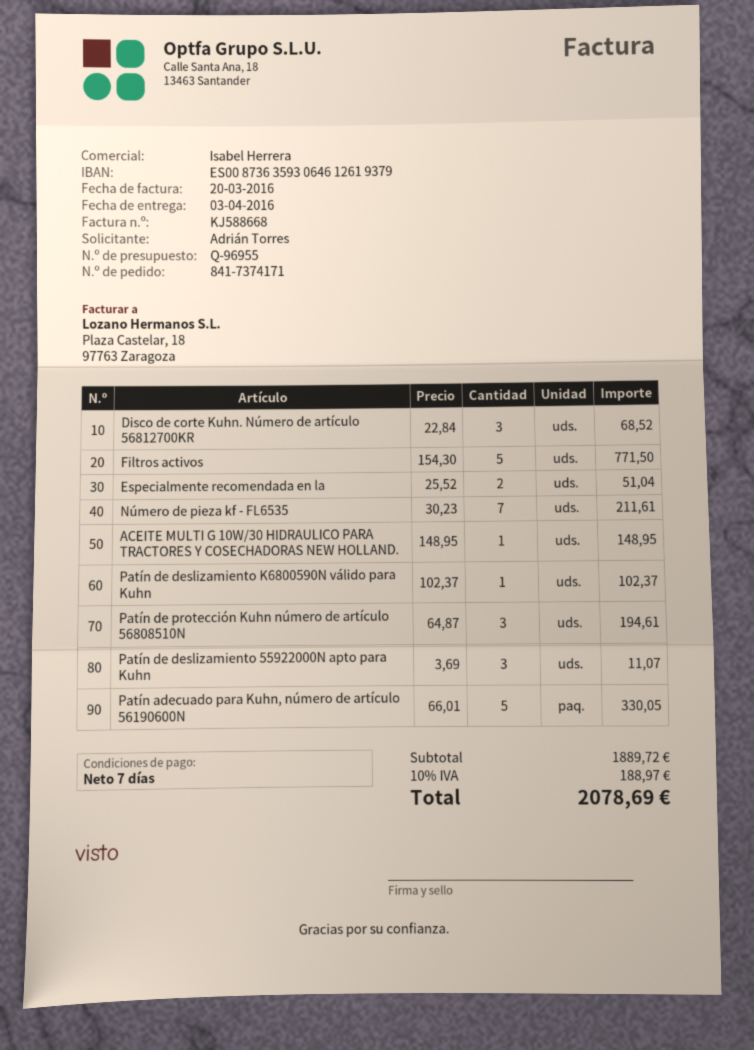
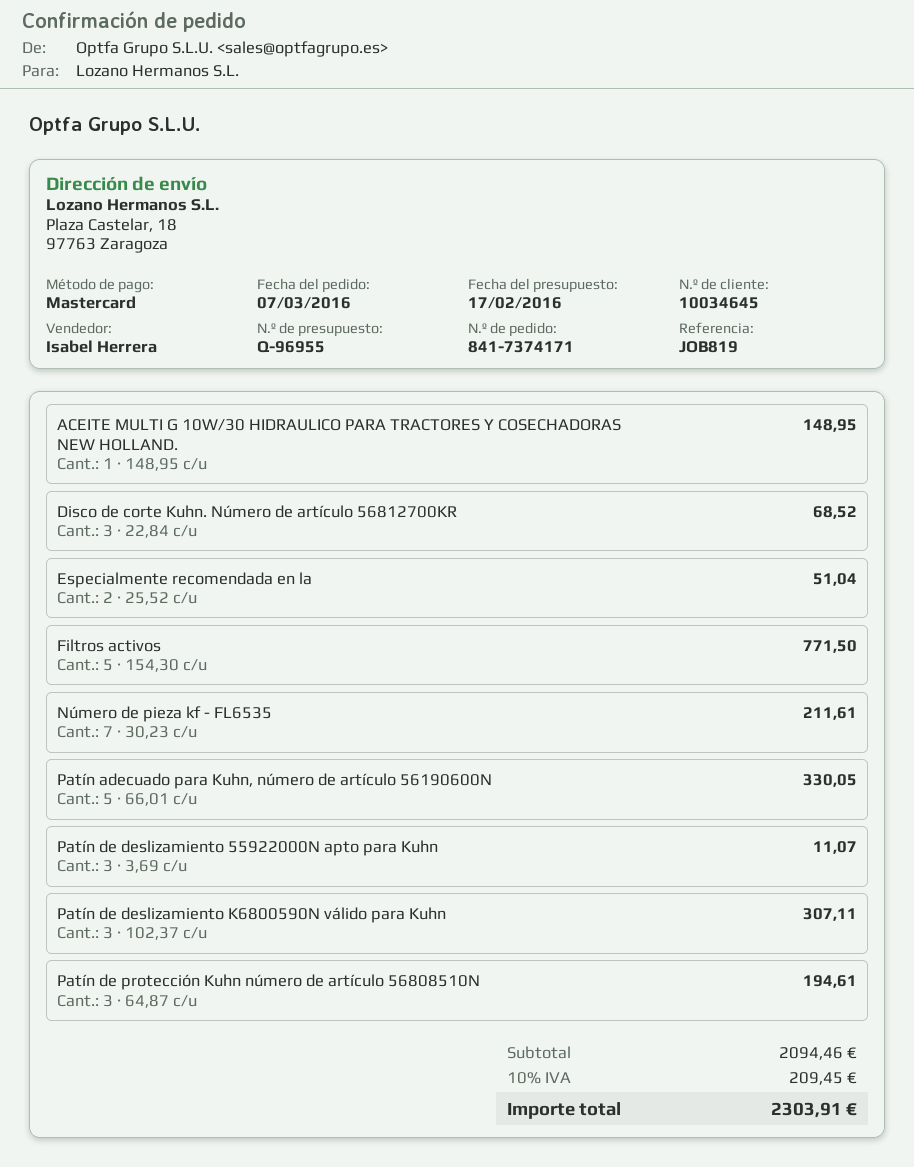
Patín de deslizamiento K6800590N válido para Kuhn: 1 x 102.37 = 102.37 -> 3 x 102.37 = 307.11
subtotal: 1889.72 -> 2094.46
tax: 10% = 188.97 -> 10% = 209.45
total: 2078.69 -> 2303.91

